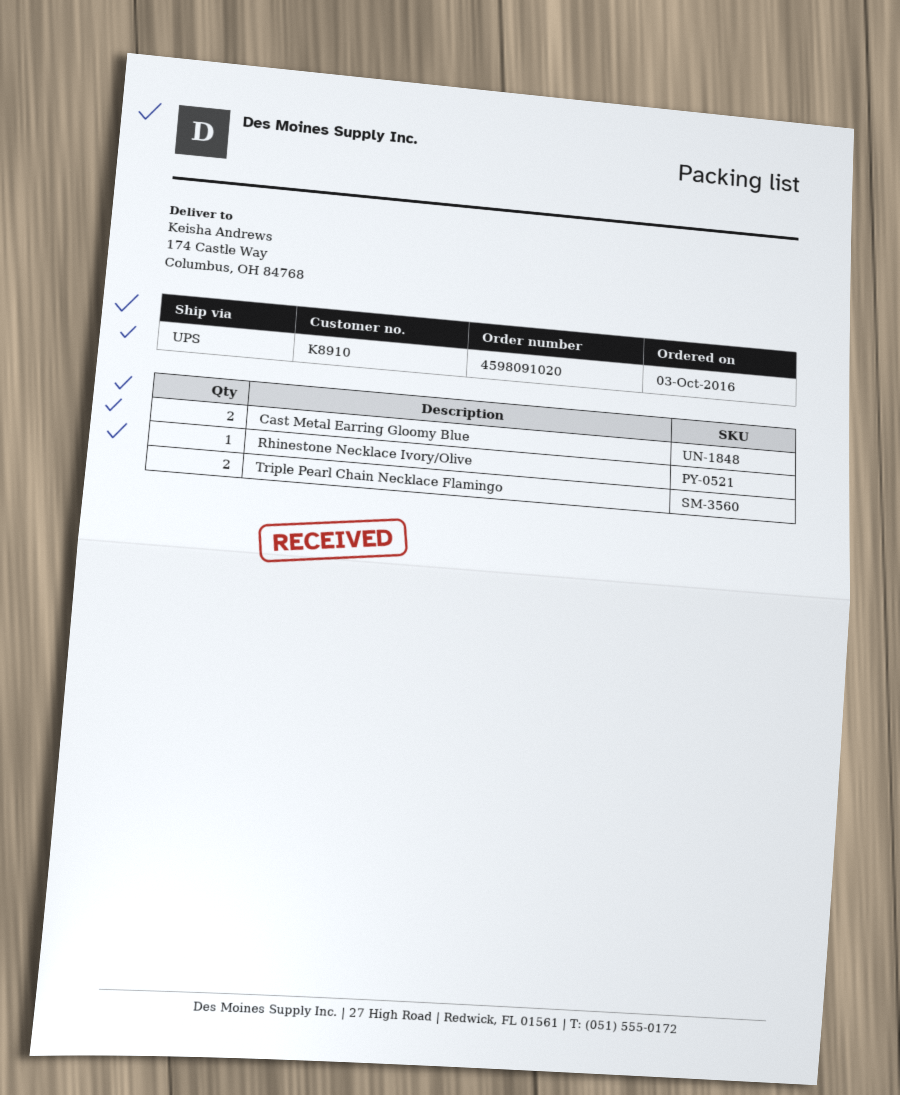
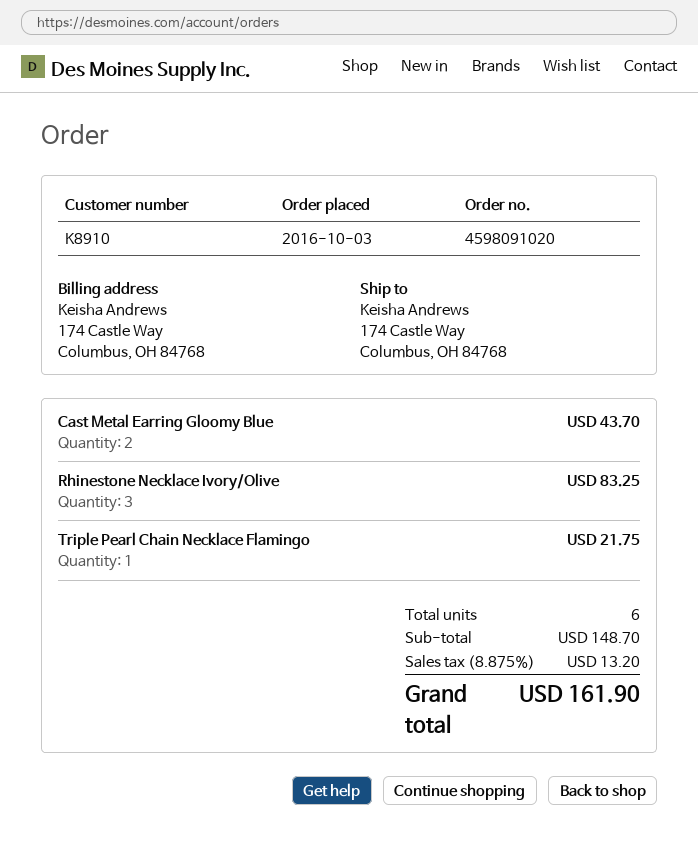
Rhinestone Necklace Ivory/Olive: 1 -> 3
Triple Pearl Chain Necklace Flamingo: 2 -> 1

